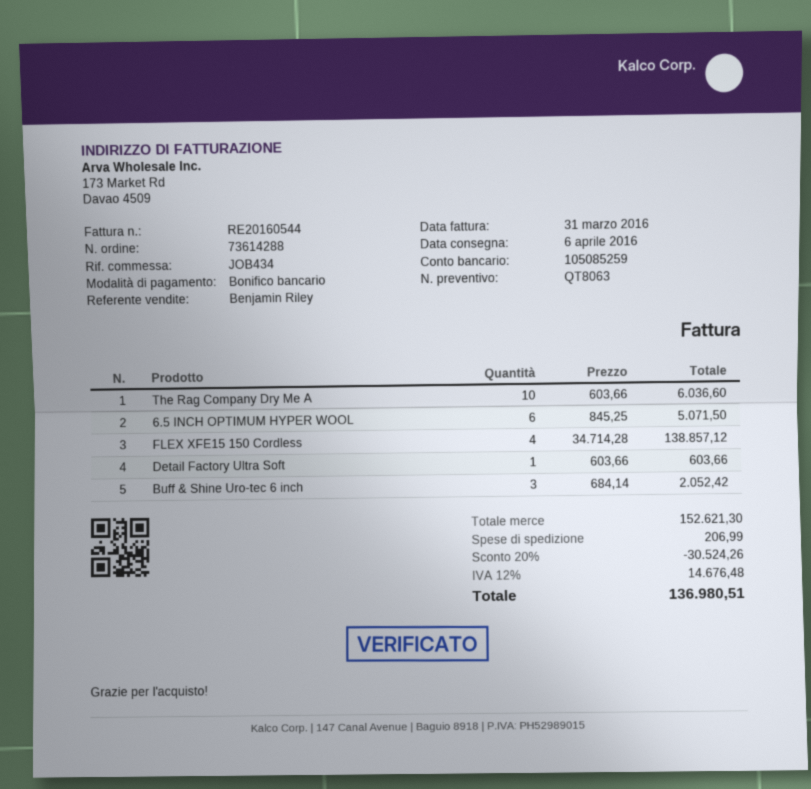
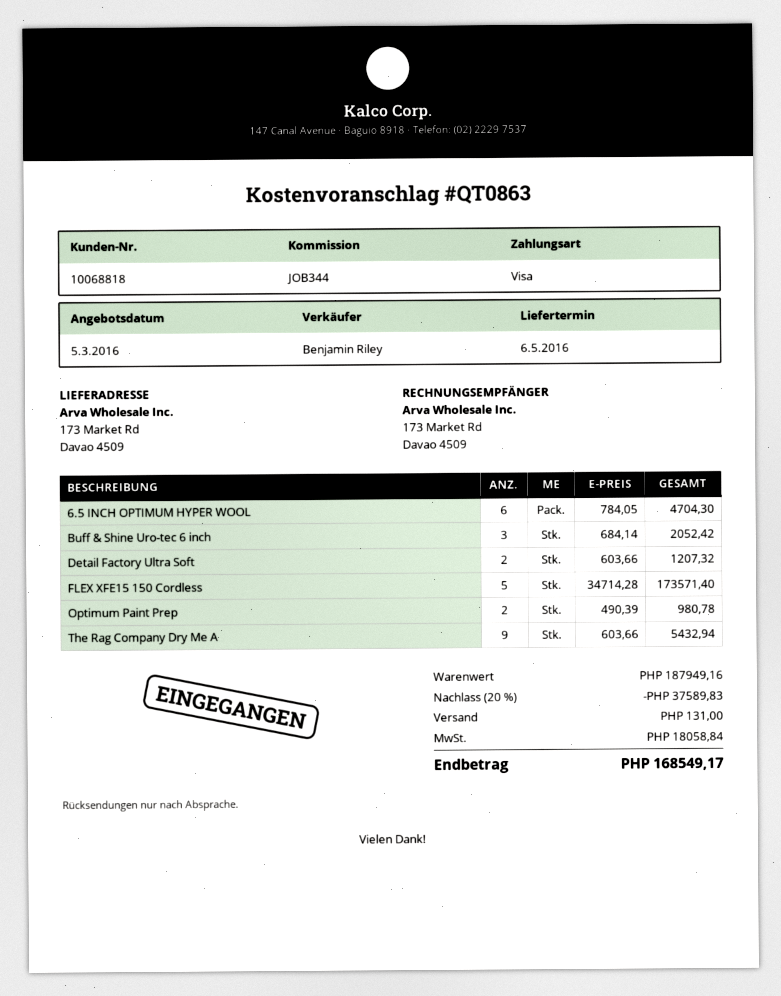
quote number: QT8063 -> QT0863
delivery date: 2016-04-06 -> 2016-05-06
reference: JOB434 -> JOB344
payment method: bank transfer -> Visa
The Rag Company Dry Me A: 10 x 603.66 = 6036.60 -> 9 x 603.66 = 5432.94
6.5 INCH OPTIMUM HYPER WOOL: 6 x 845.25 = 5071.50 -> 6 x 784.05 = 4704.30
FLEX XFE15 150 Cordless: 4 x 34714.28 = 138857.12 -> 5 x 34714.28 = 173571.40
Detail Factory Ultra Soft: 1 x 603.66 = 603.66 -> 2 x 603.66 = 1207.32
Optimum Paint Prep: none -> 2 x 490.39 = 980.78
subtotal: 152621.30 -> 187949.16
discount: 20% = 30524.26 -> 20% = 37589.83
shipping: 206.99 -> 131.00
tax: 14676.48 -> 18058.84
total: 136980.51 -> 168549.17

